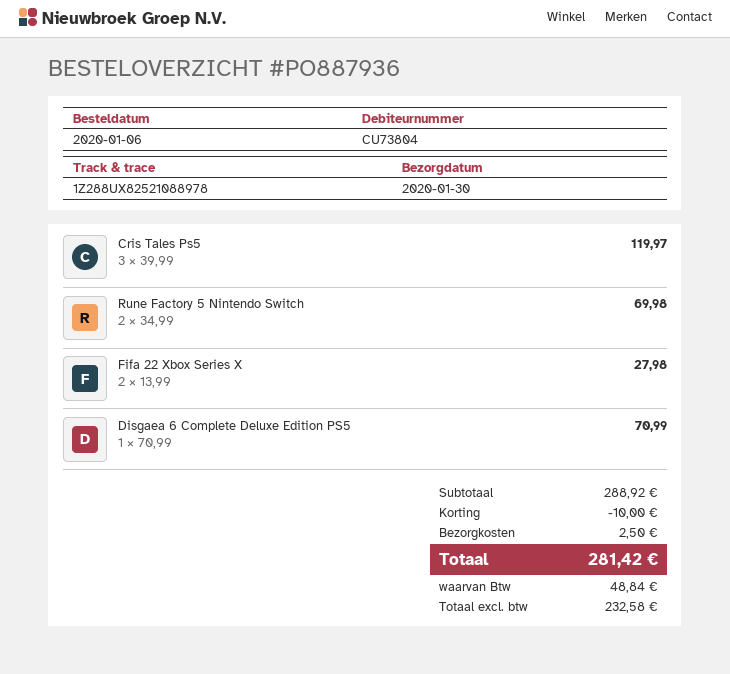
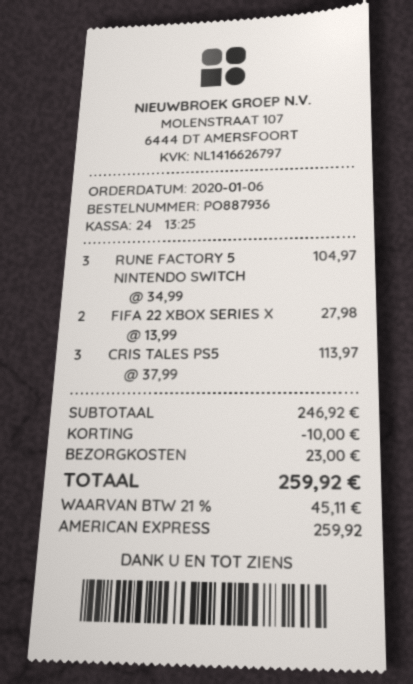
Cris Tales Ps5: 3 x 39.99 = 119.97 -> 3 x 37.99 = 113.97
Rune Factory 5 Nintendo Switch: 2 x 34.99 = 69.98 -> 3 x 34.99 = 104.97
Disgaea 6 Complete Deluxe Edition PS5: 1 x 70.99 = 70.99 -> none
subtotal: 288.92 -> 246.92
shipping: 2.50 -> 23.00
tax: 48.84 -> 45.11
total: 281.42 -> 259.92

